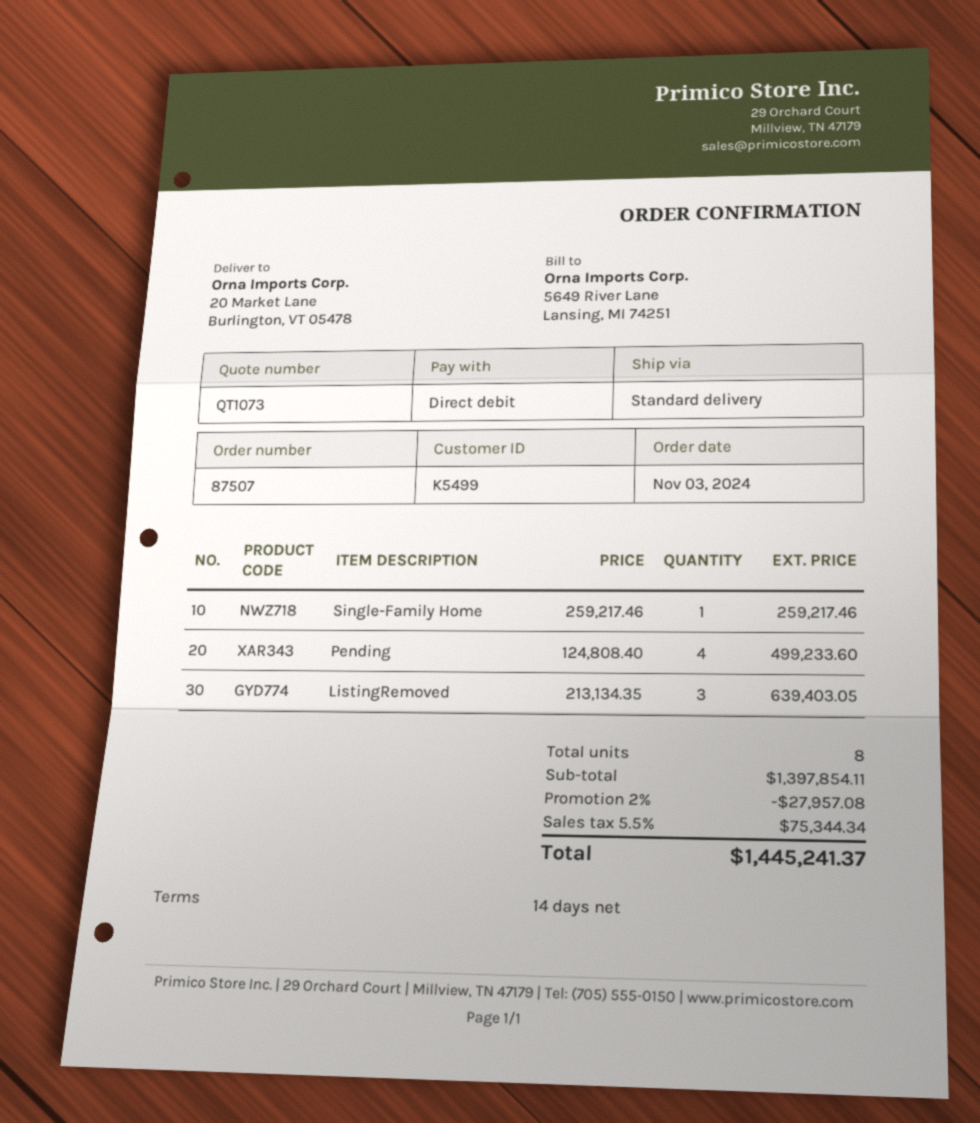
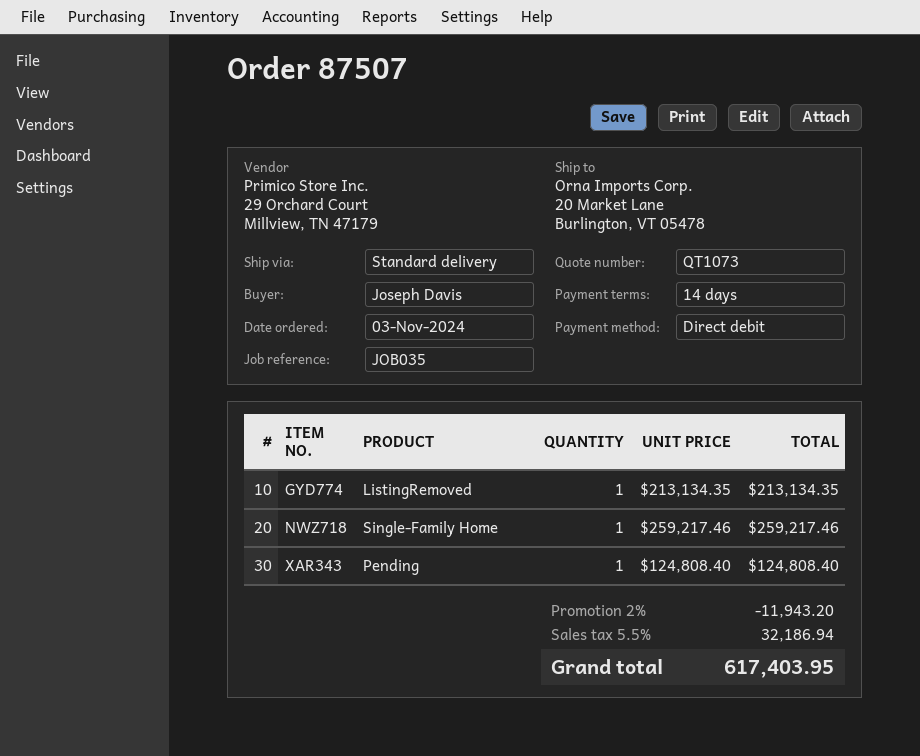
Pending: 4 x 124808.40 = 499233.60 -> 1 x 124808.40 = 124808.40
ListingRemoved: 3 x 213134.35 = 639403.05 -> 1 x 213134.35 = 213134.35
discount: 2% = 27957.08 -> 2% = 11943.20
tax: 5.5% = 75344.34 -> 5.5% = 32186.94
total: 1445241.37 -> 617403.95

